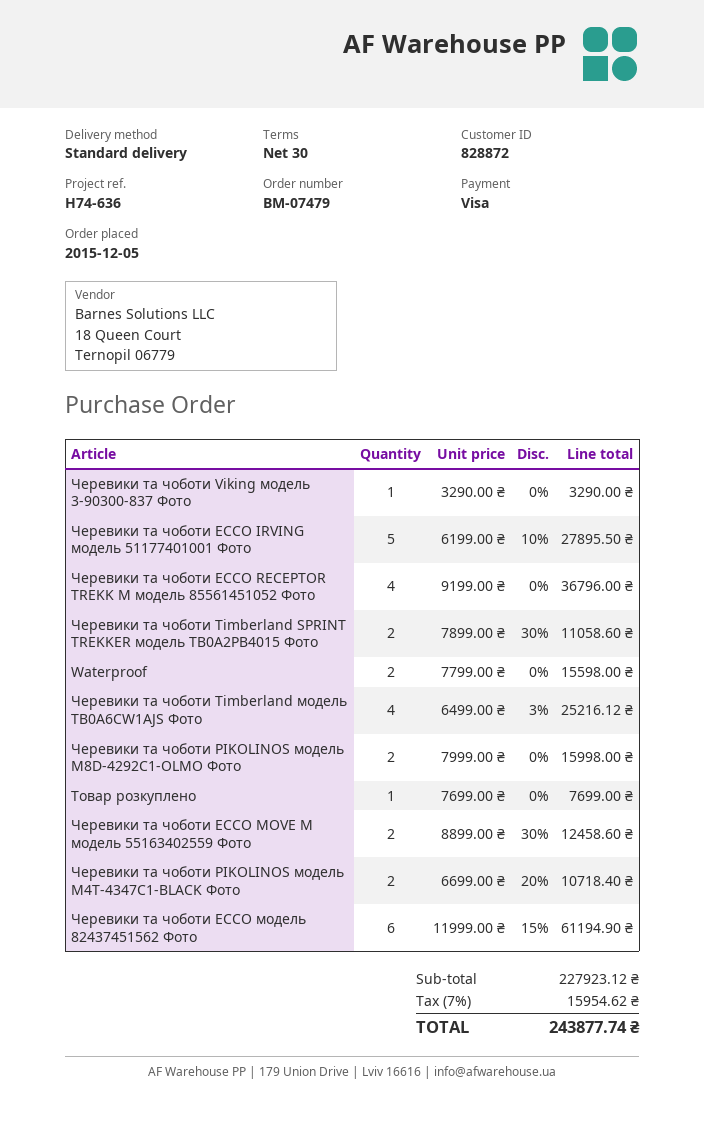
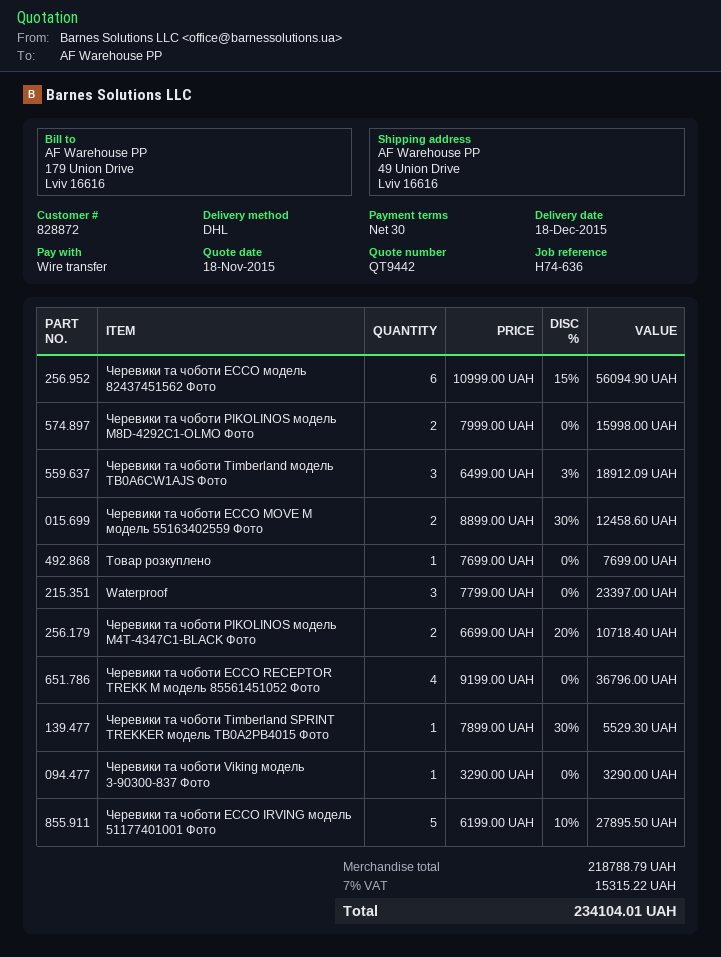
payment method: Visa -> bank transfer
shipping method: standard -> DHL
Черевики та чоботи Timberland SPRINT TREKKER модель TB0A2PB4015 Фото: 2 x 7899.00 - 30% = 11058.60 -> 1 x 7899.00 - 30% = 5529.30
Waterproof: 2 x 7799.00 = 15598.00 -> 3 x 7799.00 = 23397.00
Черевики та чоботи Timberland модель TB0A6CW1AJS Фото: 4 x 6499.00 - 3% = 25216.12 -> 3 x 6499.00 - 3% = 18912.09
Черевики та чоботи ECCO модель 82437451562 Фото: 6 x 11999.00 - 15% = 61194.90 -> 6 x 10999.00 - 15% = 56094.90
subtotal: 227923.12 -> 218788.79
tax: 7% = 15954.62 -> 7% = 15315.22
total: 243877.74 -> 234104.01

